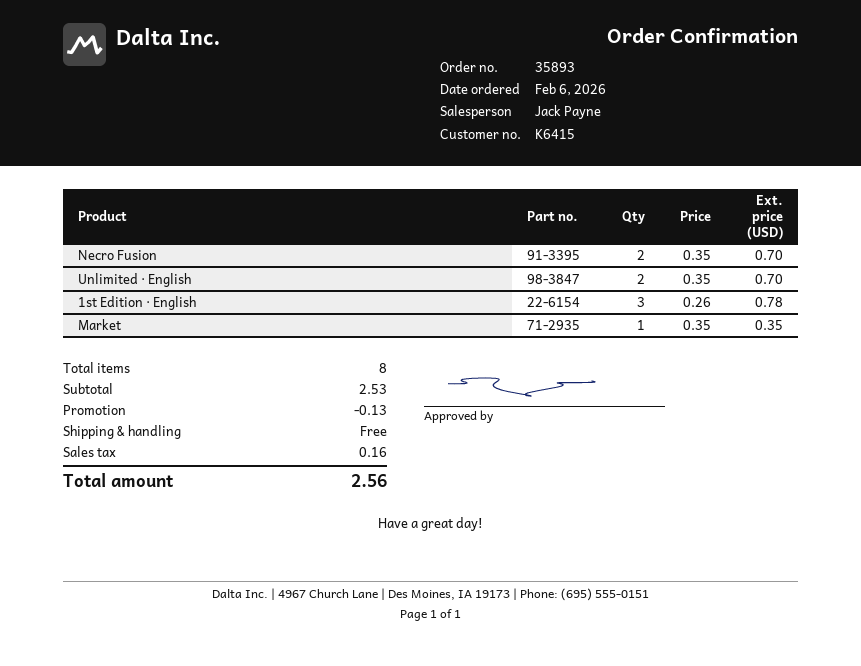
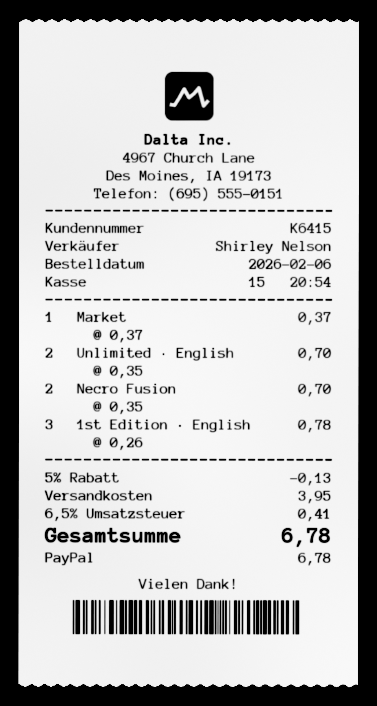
sales rep: Jack Payne -> Shirley Nelson
Market: 1 x 0.35 = 0.35 -> 1 x 0.37 = 0.37
shipping: 0.00 -> 3.95
tax: 0.16 -> 0.41
total: 2.56 -> 6.78

